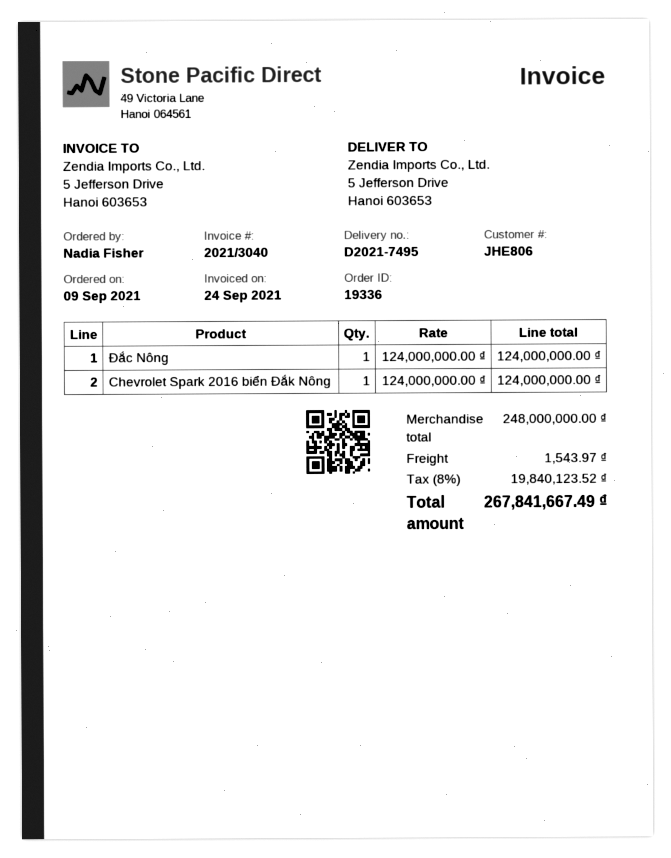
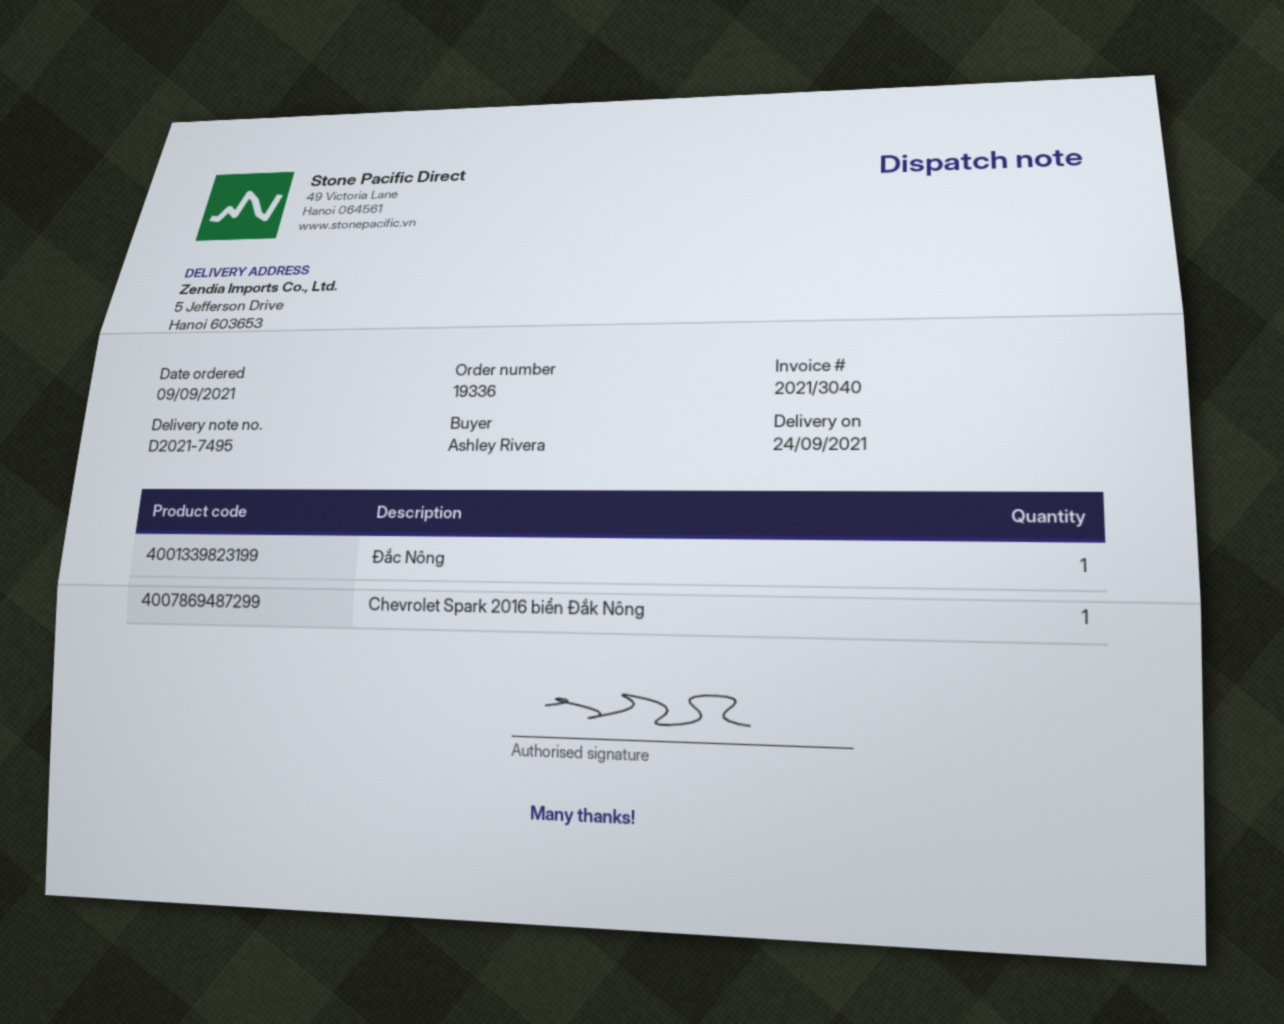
ordered by: Nadia Fisher -> Ashley Rivera

